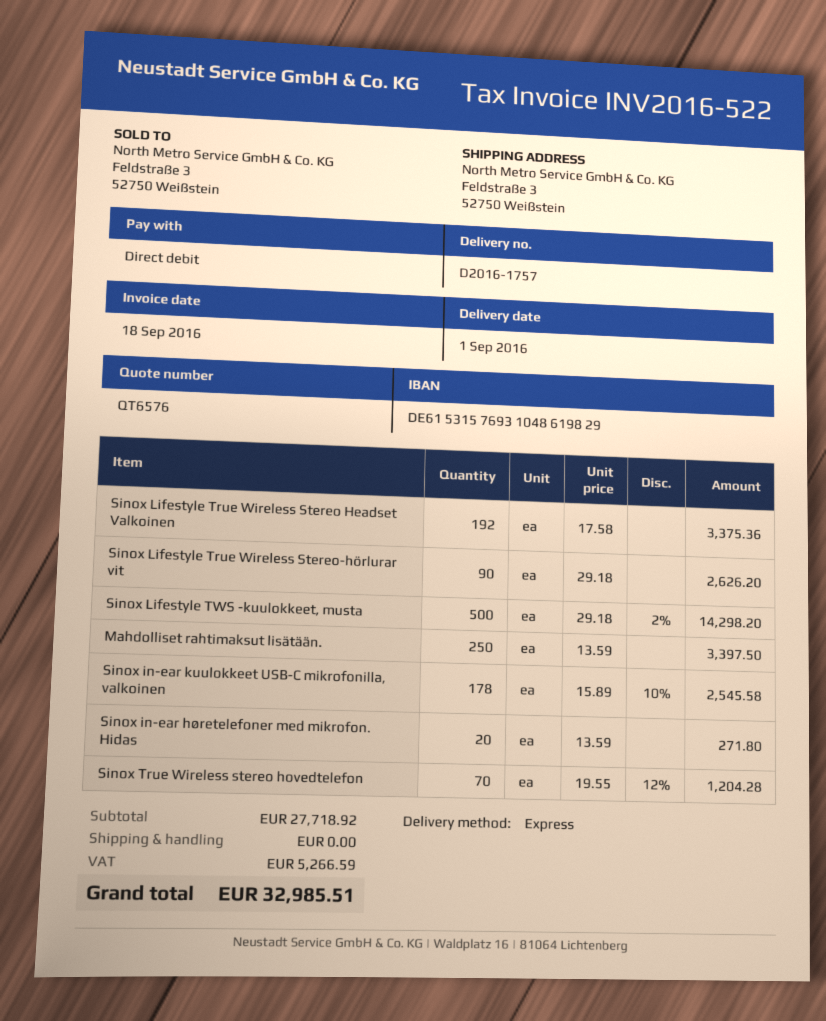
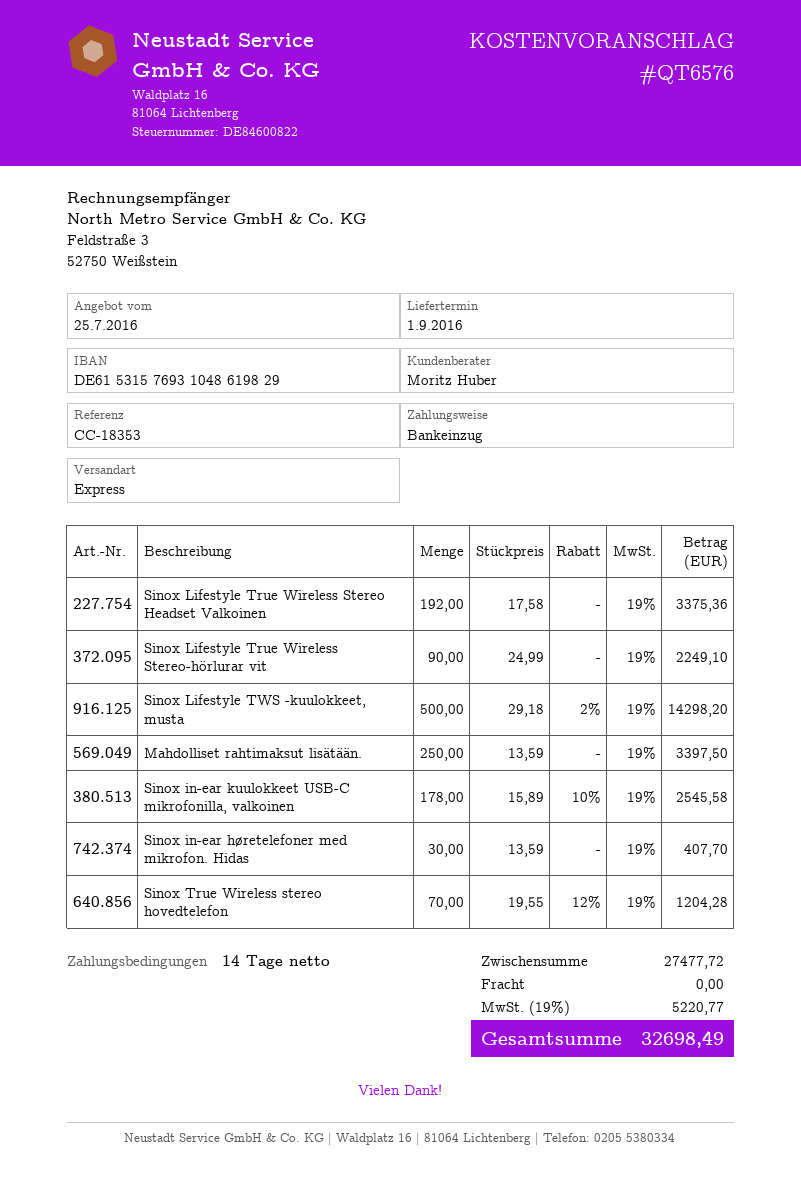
Sinox Lifestyle True Wireless Stereo-hörlurar vit: 90 x 29.18 = 2626.20 -> 90 x 24.99 = 2249.10
Sinox in-ear høretelefoner med mikrofon. Hidas: 20 x 13.59 = 271.80 -> 30 x 13.59 = 407.70
subtotal: 27718.92 -> 27477.72
tax: 5266.59 -> 5220.77
total: 32985.51 -> 32698.49

